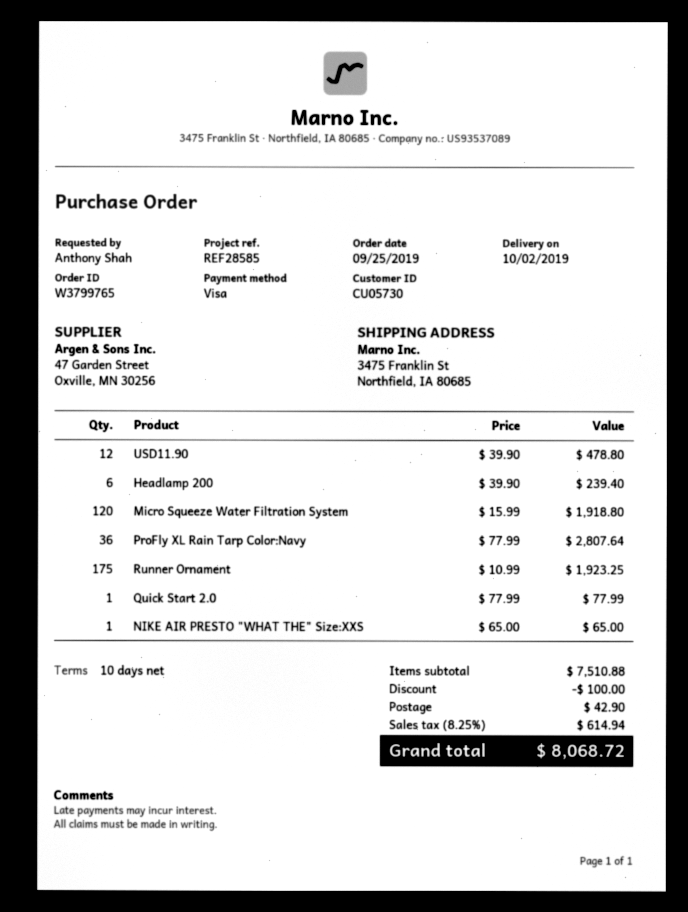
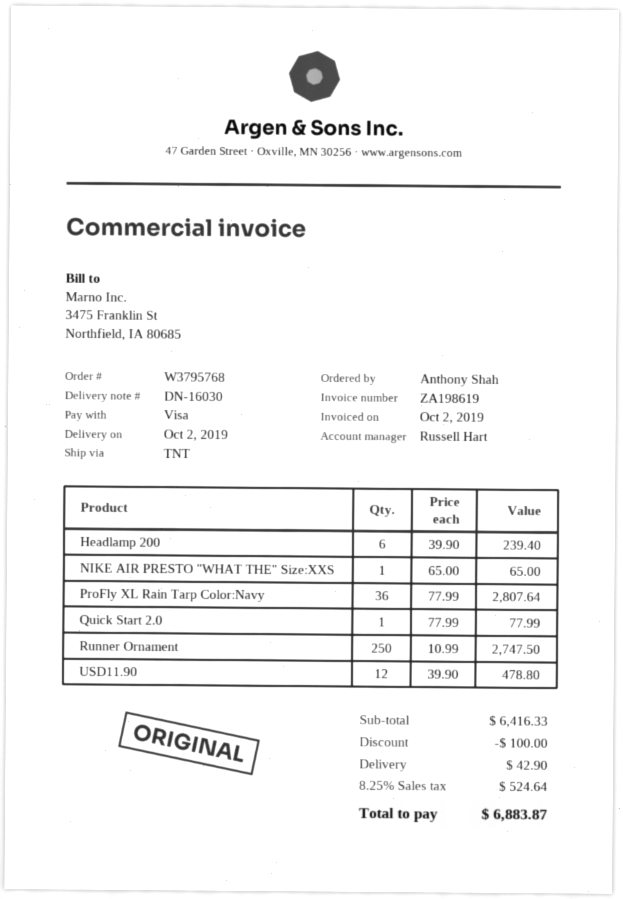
order number: W3799765 -> W3795768
Micro Squeeze Water Filtration System: 120 x 15.99 = 1918.80 -> none
Runner Ornament: 175 x 10.99 = 1923.25 -> 250 x 10.99 = 2747.50
subtotal: 7510.88 -> 6416.33
tax: 8.25% = 614.94 -> 8.25% = 524.64
total: 8068.72 -> 6883.87

